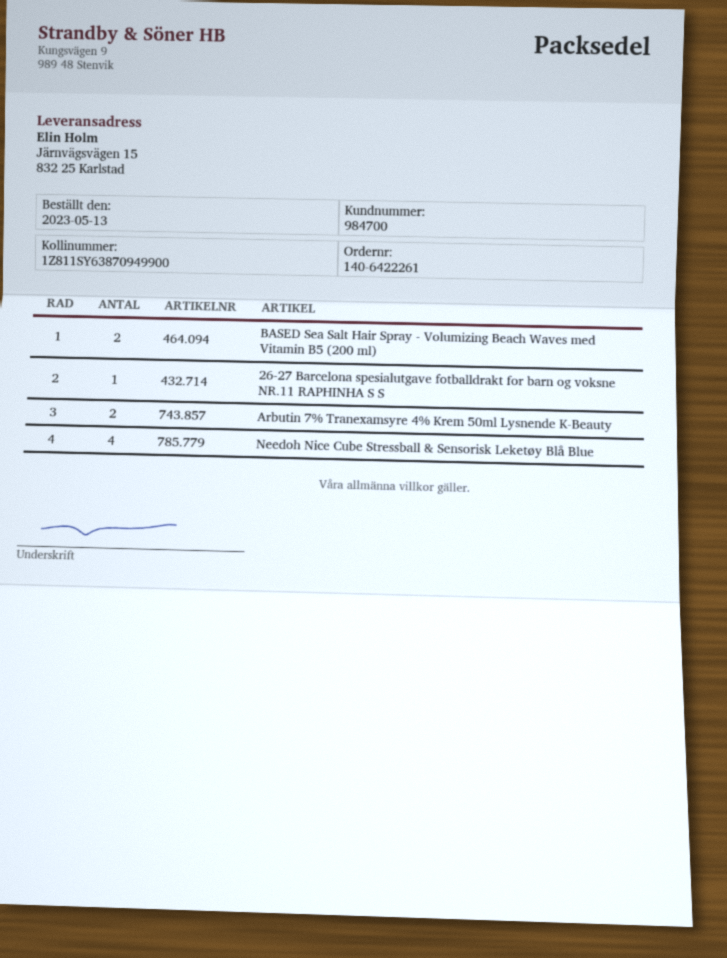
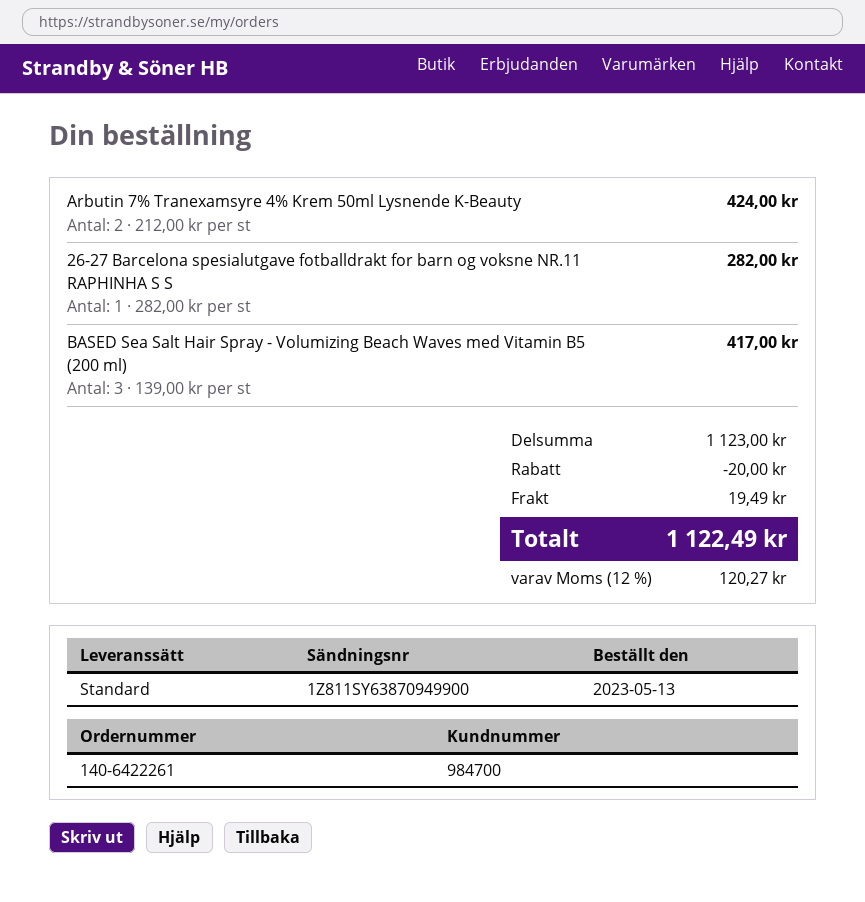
BASED Sea Salt Hair Spray - Volumizing Beach Waves med Vitamin B5 (200 ml): 2 -> 3
Needoh Nice Cube Stressball & Sensorisk Leketøy Blå Blue: 4 -> none

